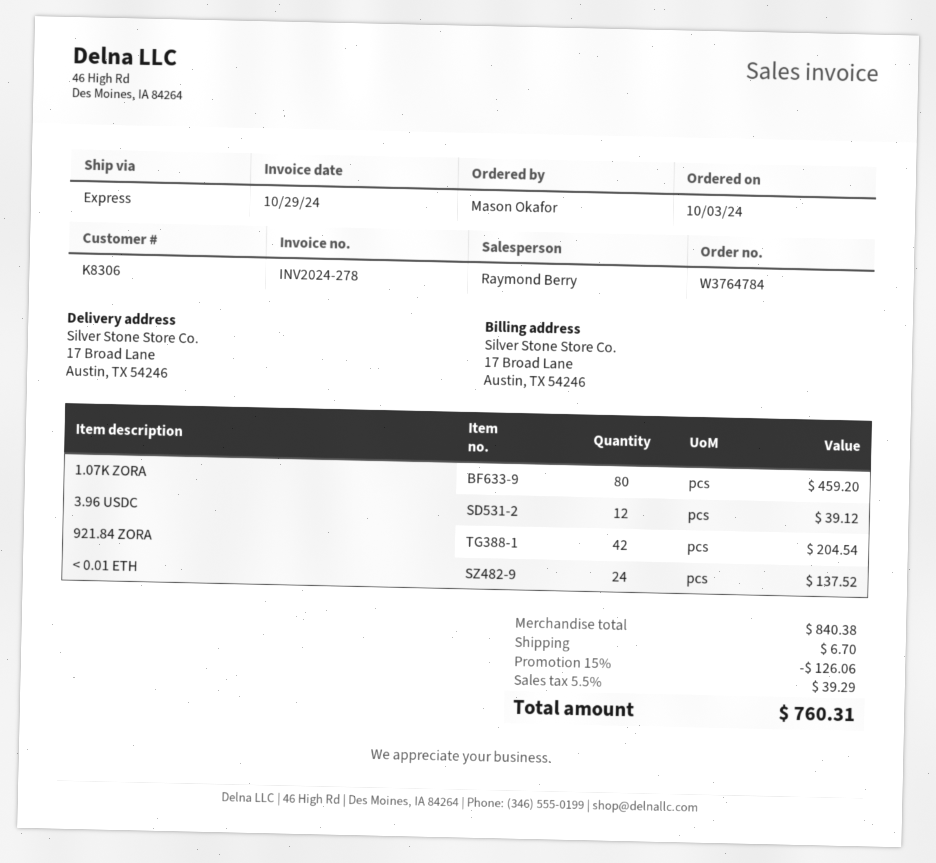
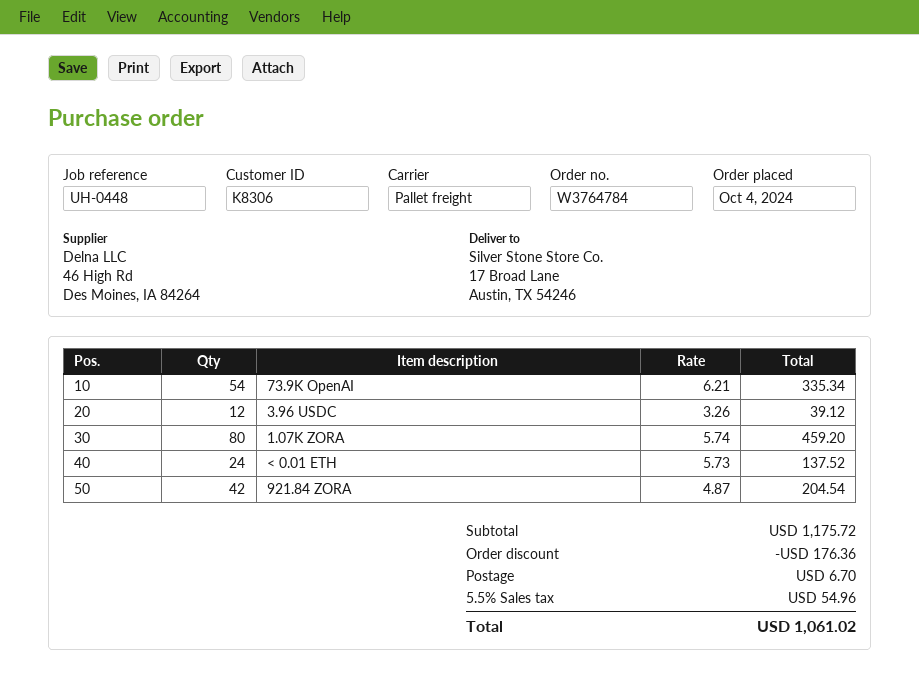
order date: 2024-10-03 -> 2024-10-04
shipping method: express -> pallet freight
73.9K OpenAI: none -> 54 for 335.34
subtotal: 840.38 -> 1175.72
discount: 126.06 -> 176.36
tax: 5.5% = 39.29 -> 5.5% = 54.96
total: 760.31 -> 1061.02

